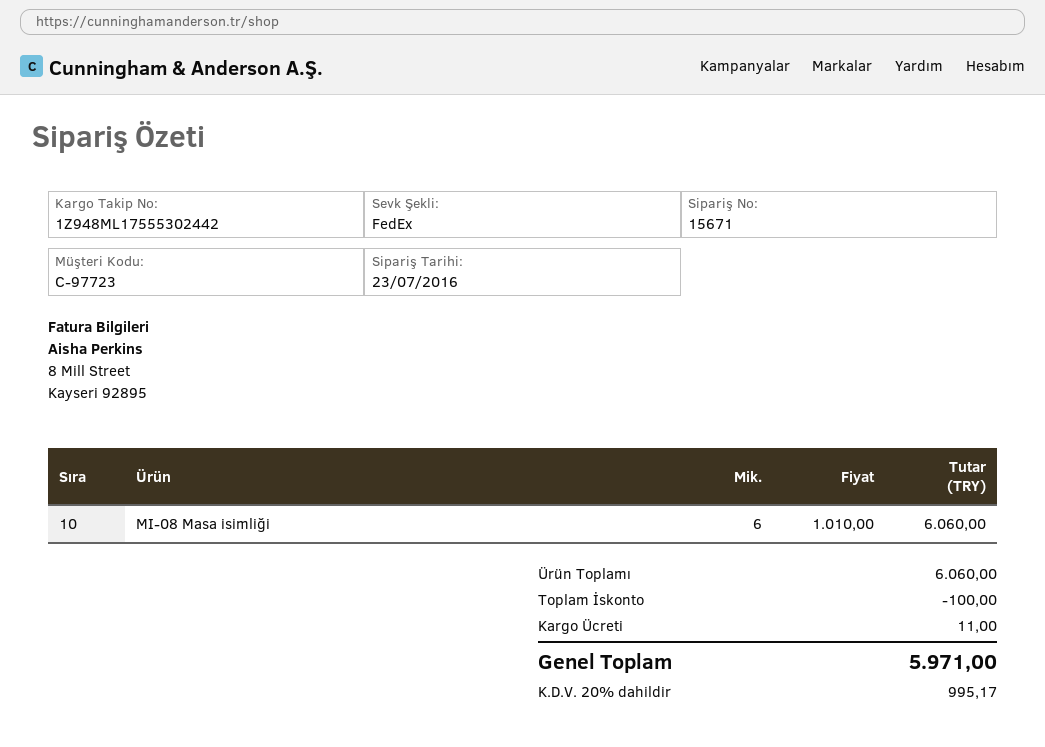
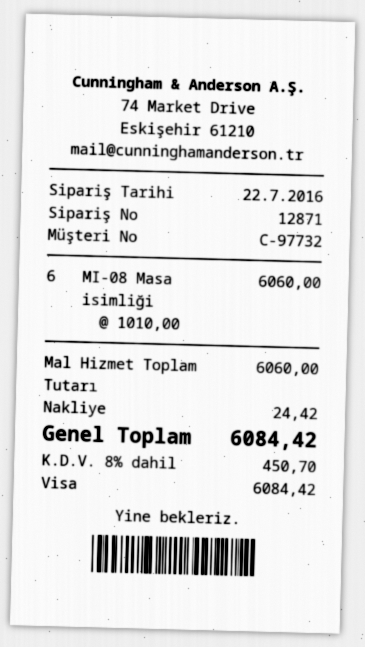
order number: 15671 -> 12871
order date: 2016-07-23 -> 2016-07-22
customer number: C-97723 -> C-97732
discount: 100.00 -> none
shipping: 11.00 -> 24.42
tax: 20% = 995.17 -> 8% = 450.70
total: 5971.00 -> 6084.42

